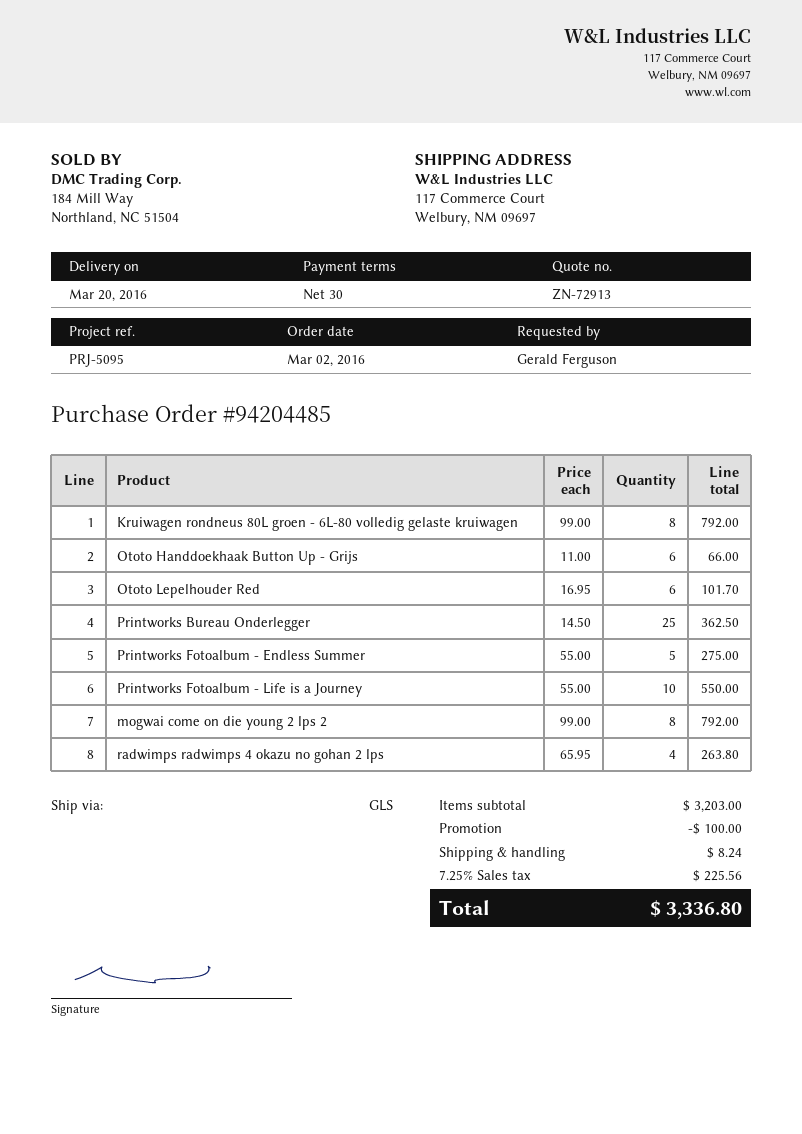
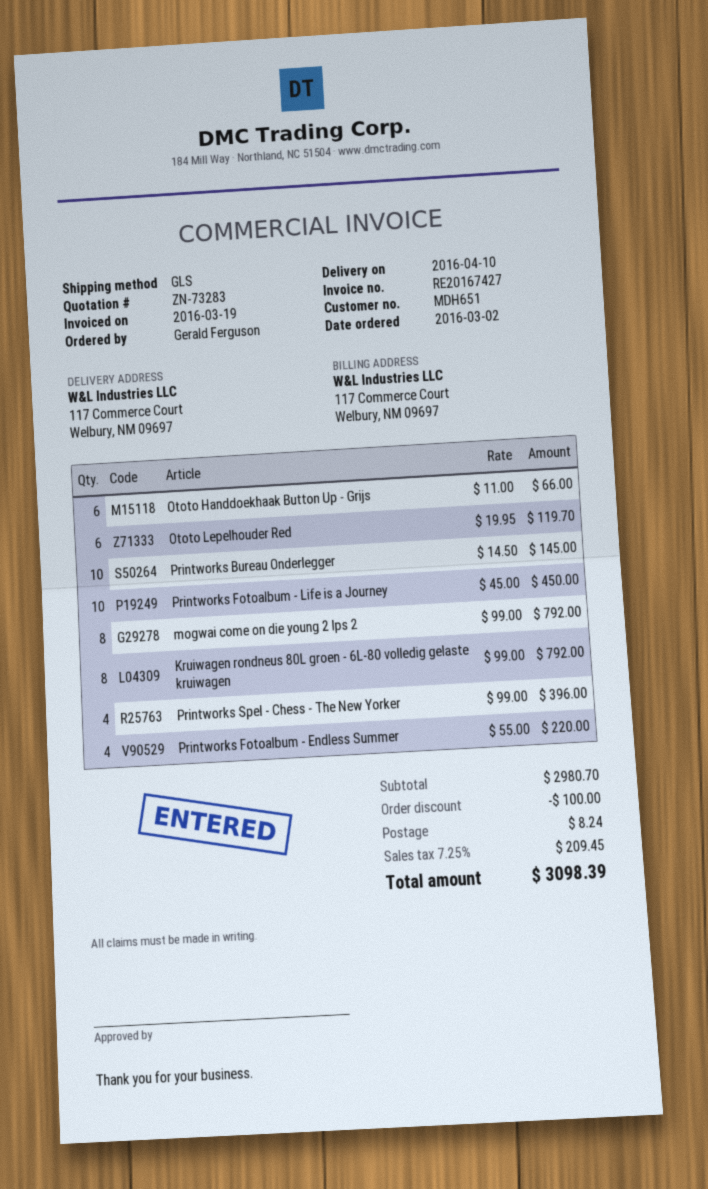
quote number: ZN-72913 -> ZN-73283
delivery date: 2016-03-20 -> 2016-04-10
Ototo Lepelhouder Red: 6 x 16.95 = 101.70 -> 6 x 19.95 = 119.70
Printworks Bureau Onderlegger: 25 x 14.50 = 362.50 -> 10 x 14.50 = 145.00
Printworks Fotoalbum - Endless Summer: 5 x 55.00 = 275.00 -> 4 x 55.00 = 220.00
Printworks Fotoalbum - Life is a Journey: 10 x 55.00 = 550.00 -> 10 x 45.00 = 450.00
radwimps radwimps 4 okazu no gohan 2 lps: 4 x 65.95 = 263.80 -> none
Printworks Spel - Chess - The New Yorker: none -> 4 x 99.00 = 396.00
subtotal: 3203.00 -> 2980.70
tax: 7.25% = 225.56 -> 7.25% = 209.45
total: 3336.80 -> 3098.39

